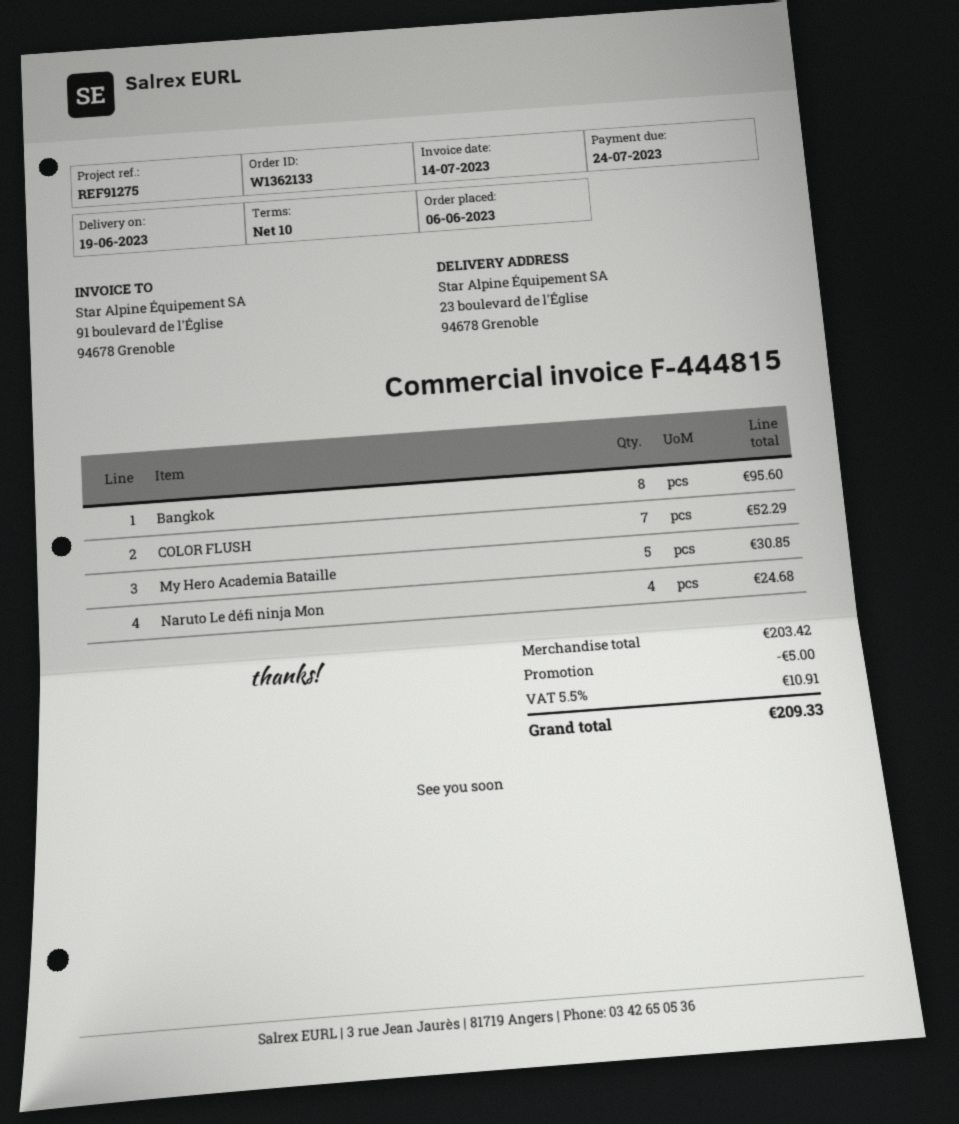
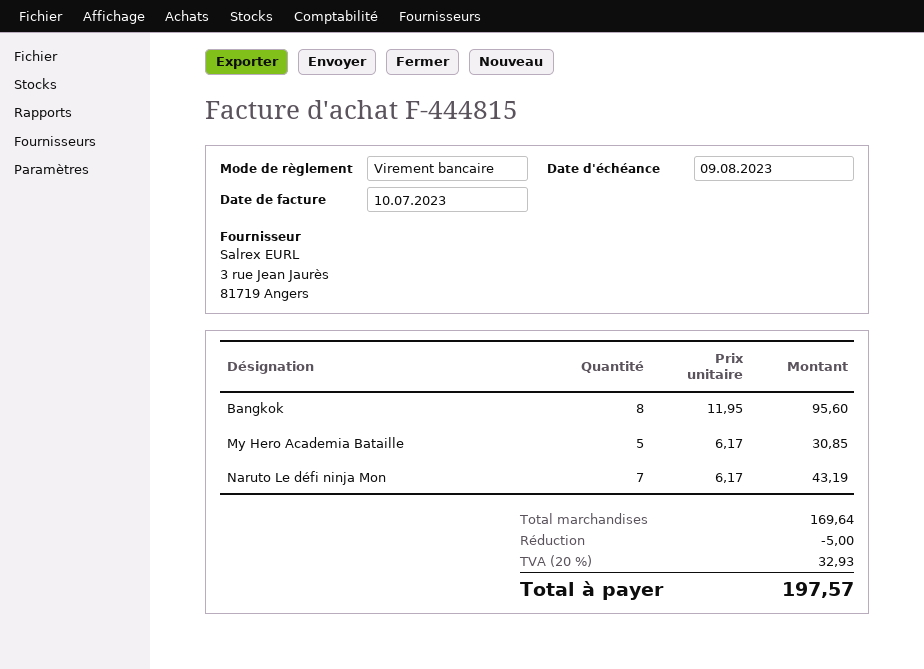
invoice date: 2023-07-14 -> 2023-07-10
due date: 2023-07-24 -> 2023-08-09
COLOR FLUSH: 7 for 52.29 -> none
Naruto Le défi ninja Mon: 4 for 24.68 -> 7 for 43.19
subtotal: 203.42 -> 169.64
tax: 5.5% = 10.91 -> 20% = 32.93
total: 209.33 -> 197.57

